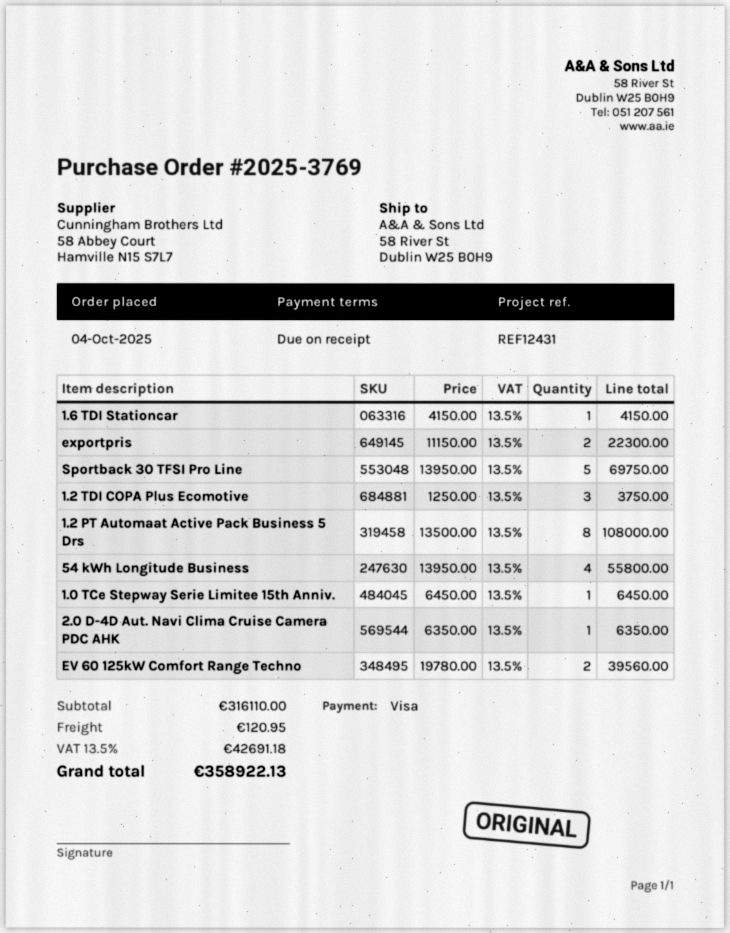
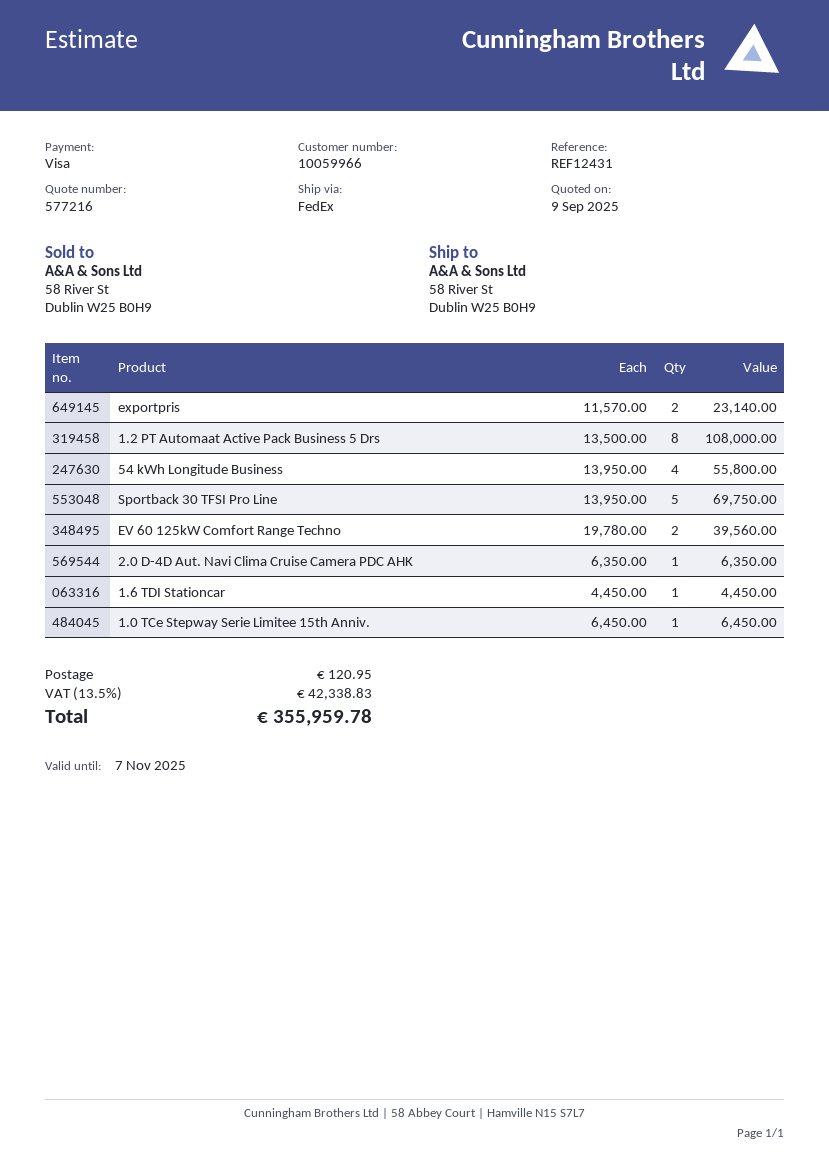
1.6 TDI Stationcar: 1 x 4150.00 = 4150.00 -> 1 x 4450.00 = 4450.00
exportpris: 2 x 11150.00 = 22300.00 -> 2 x 11570.00 = 23140.00
1.2 TDI COPA Plus Ecomotive: 3 x 1250.00 = 3750.00 -> none
tax: 13.5% = 42691.18 -> 13.5% = 42338.83
total: 358922.13 -> 355959.78

